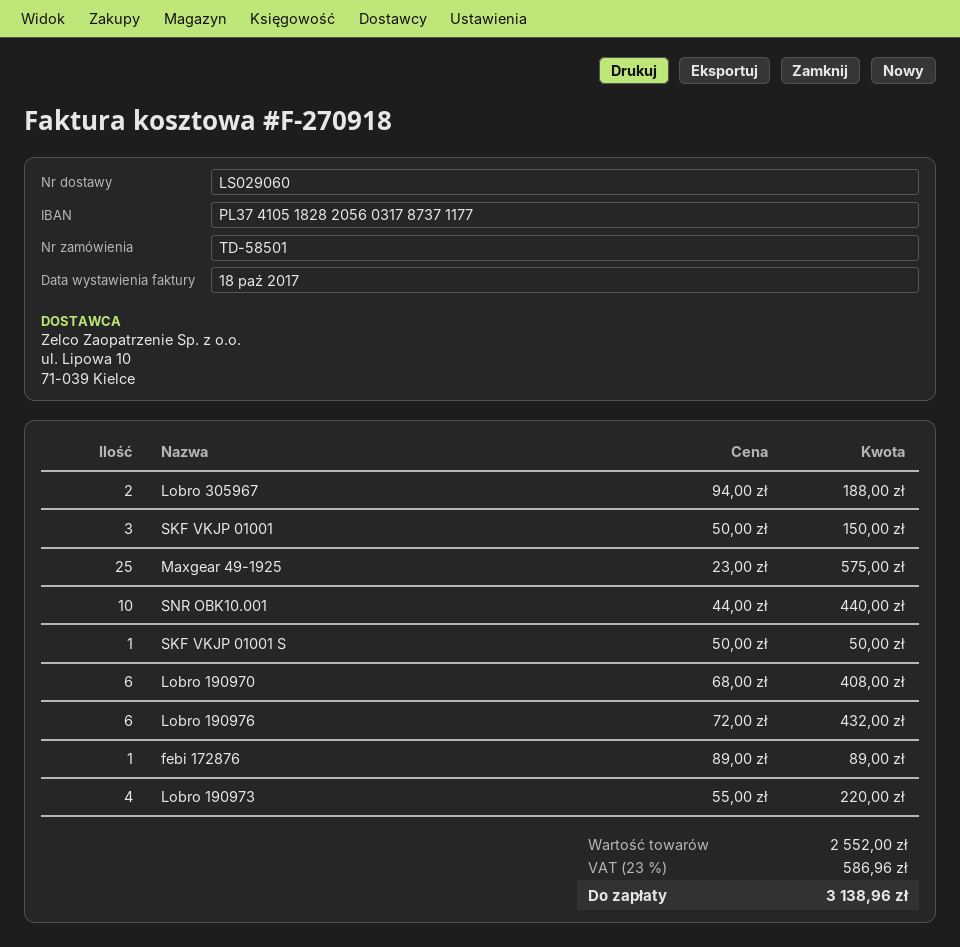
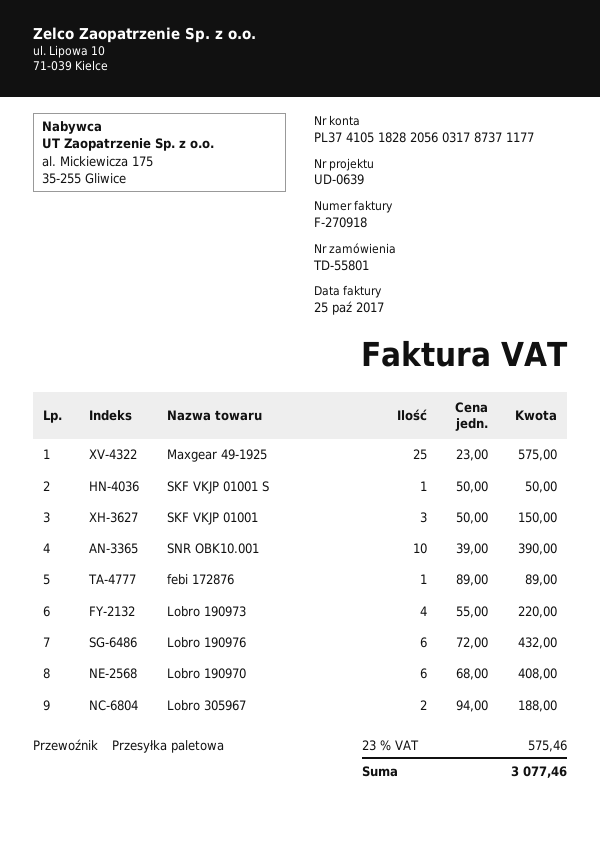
order number: TD-58501 -> TD-55801
invoice date: 2017-10-18 -> 2017-10-25
SNR OBK10.001: 10 x 44.00 = 440.00 -> 10 x 39.00 = 390.00
tax: 23% = 586.96 -> 23% = 575.46
total: 3138.96 -> 3077.46

